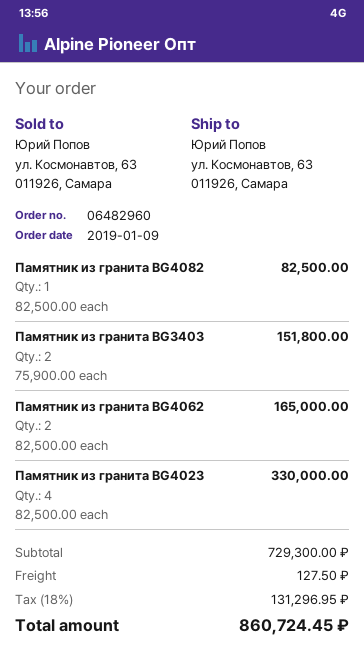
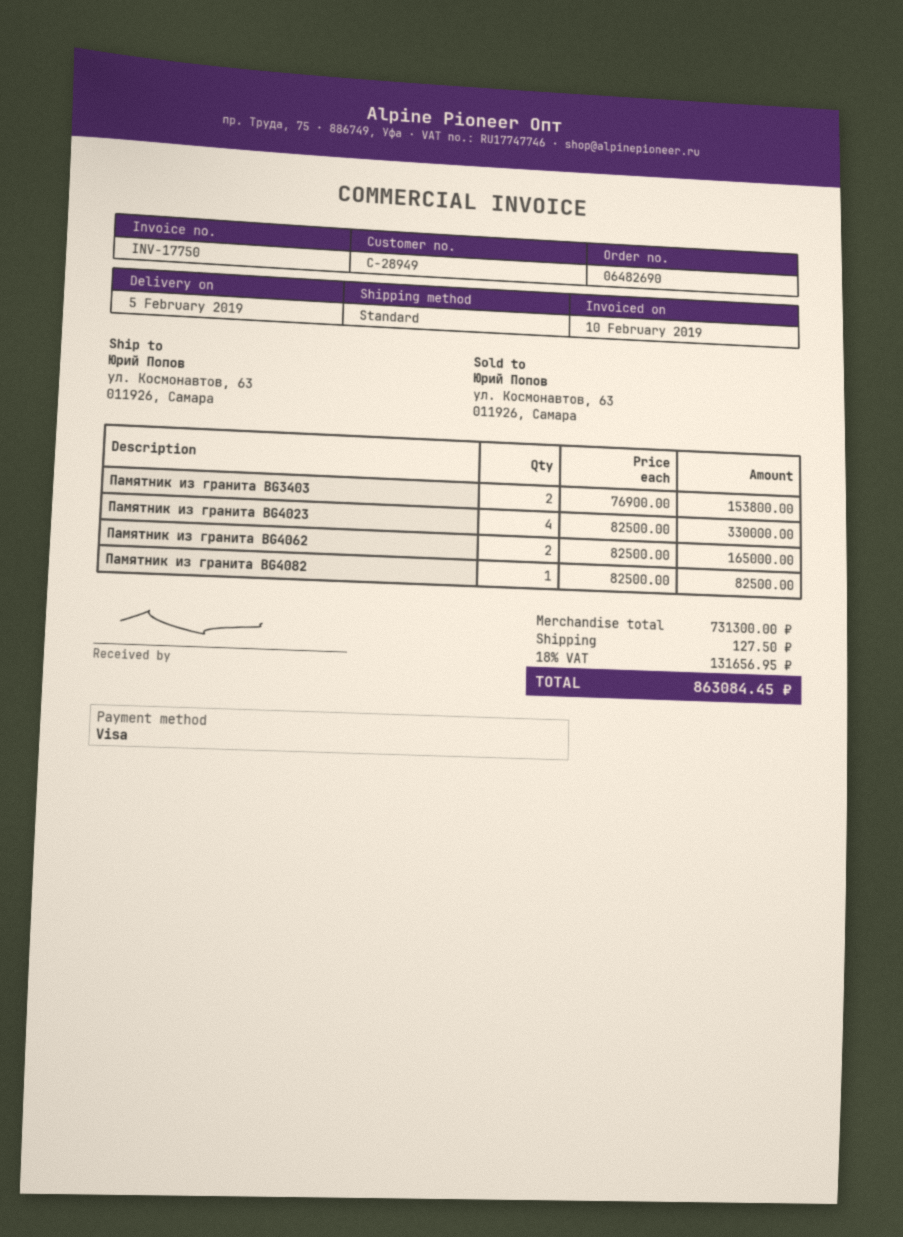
order number: 06482960 -> 06482690
Памятник из гранита BG3403: 2 x 75900.00 = 151800.00 -> 2 x 76900.00 = 153800.00
subtotal: 729300.00 -> 731300.00
tax: 18% = 131296.95 -> 18% = 131656.95
total: 860724.45 -> 863084.45

